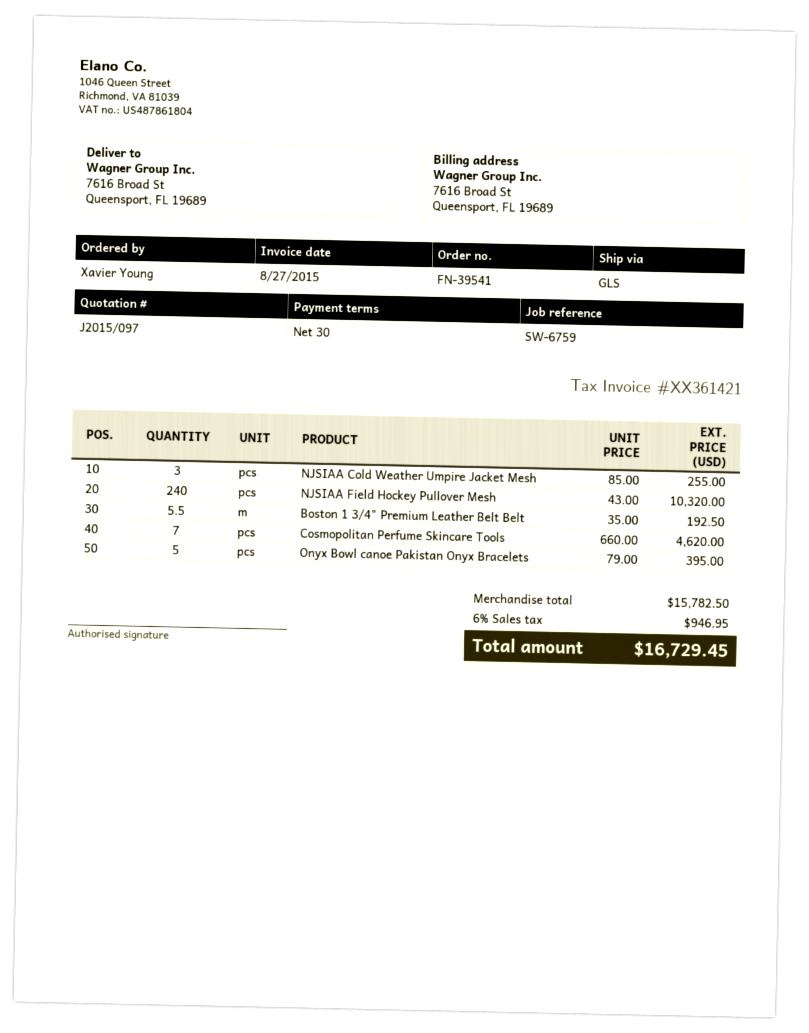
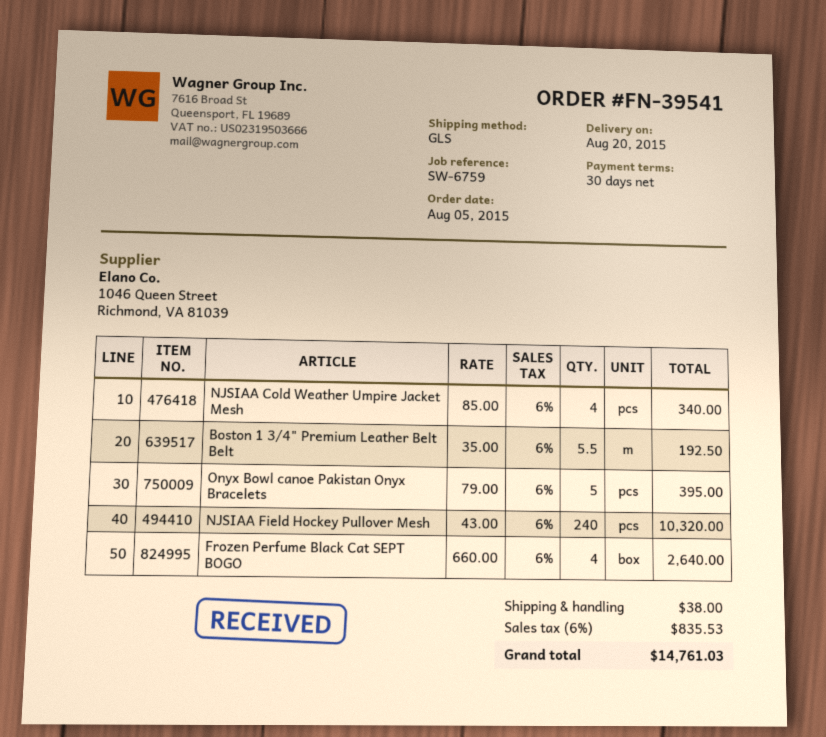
NJSIAA Cold Weather Umpire Jacket Mesh: 3 x 85.00 = 255.00 -> 4 x 85.00 = 340.00
Cosmopolitan Perfume Skincare Tools: 7 x 660.00 = 4620.00 -> none
Frozen Perfume Black Cat SEPT BOGO: none -> 4 x 660.00 = 2640.00
shipping: none -> 38.00
tax: 6% = 946.95 -> 6% = 835.53
total: 16729.45 -> 14761.03

